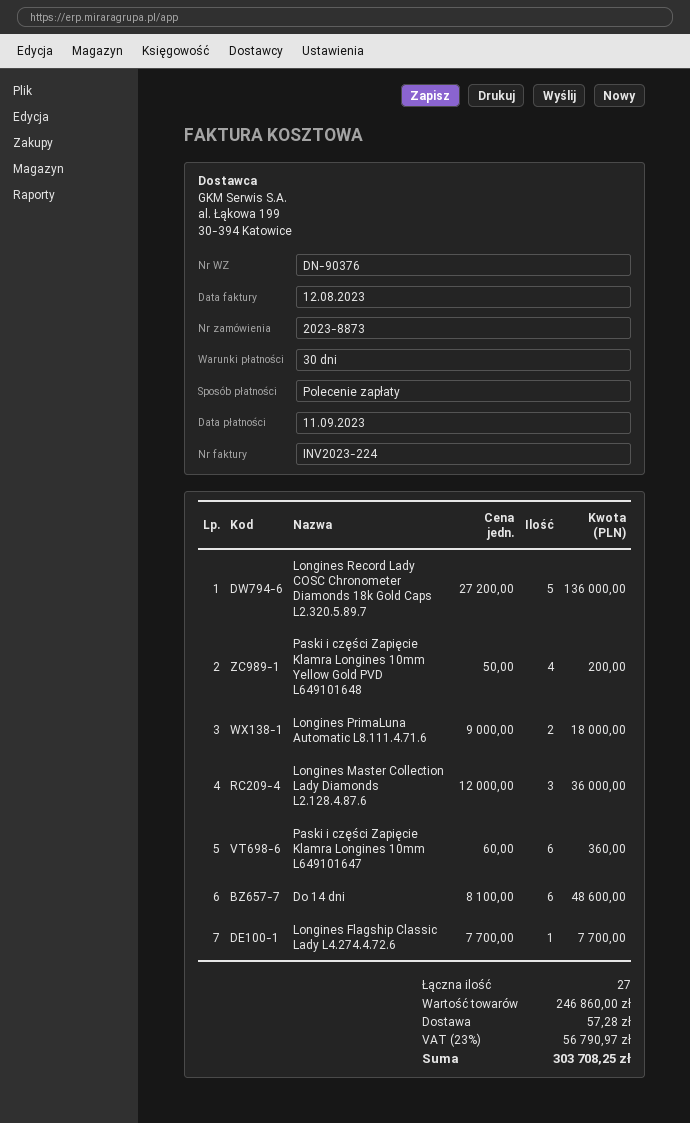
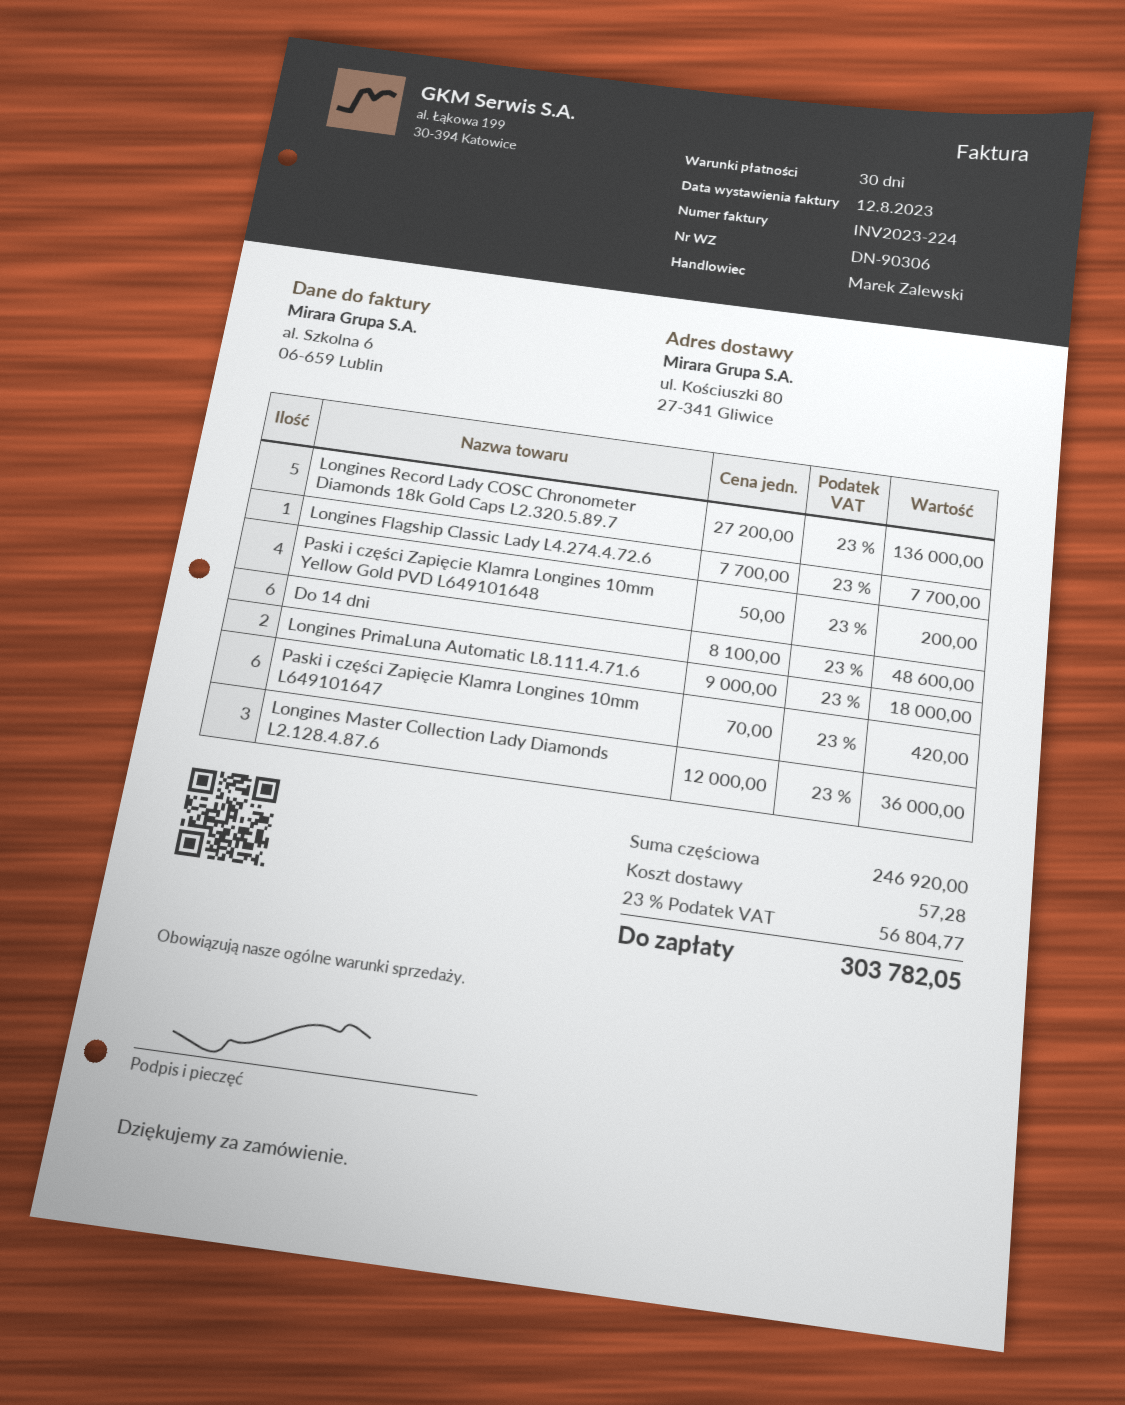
delivery note number: DN-90376 -> DN-90306
Paski i części Zapięcie Klamra Longines 10mm L649101647: 6 x 60.00 = 360.00 -> 6 x 70.00 = 420.00
subtotal: 246860.00 -> 246920.00
tax: 23% = 56790.97 -> 23% = 56804.77
total: 303708.25 -> 303782.05

